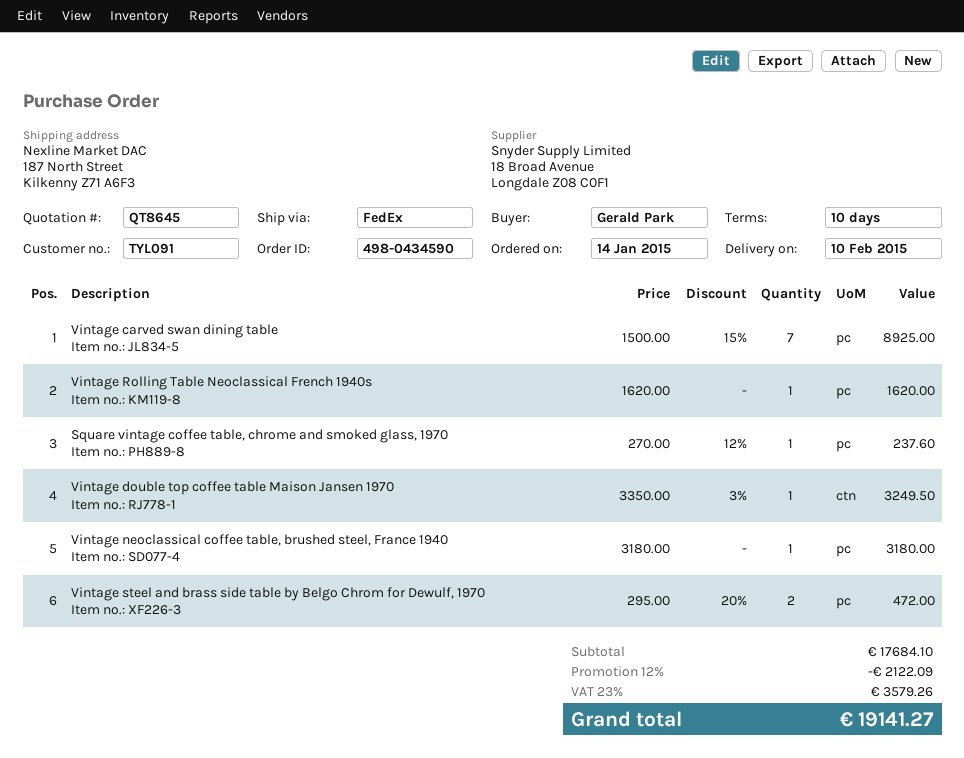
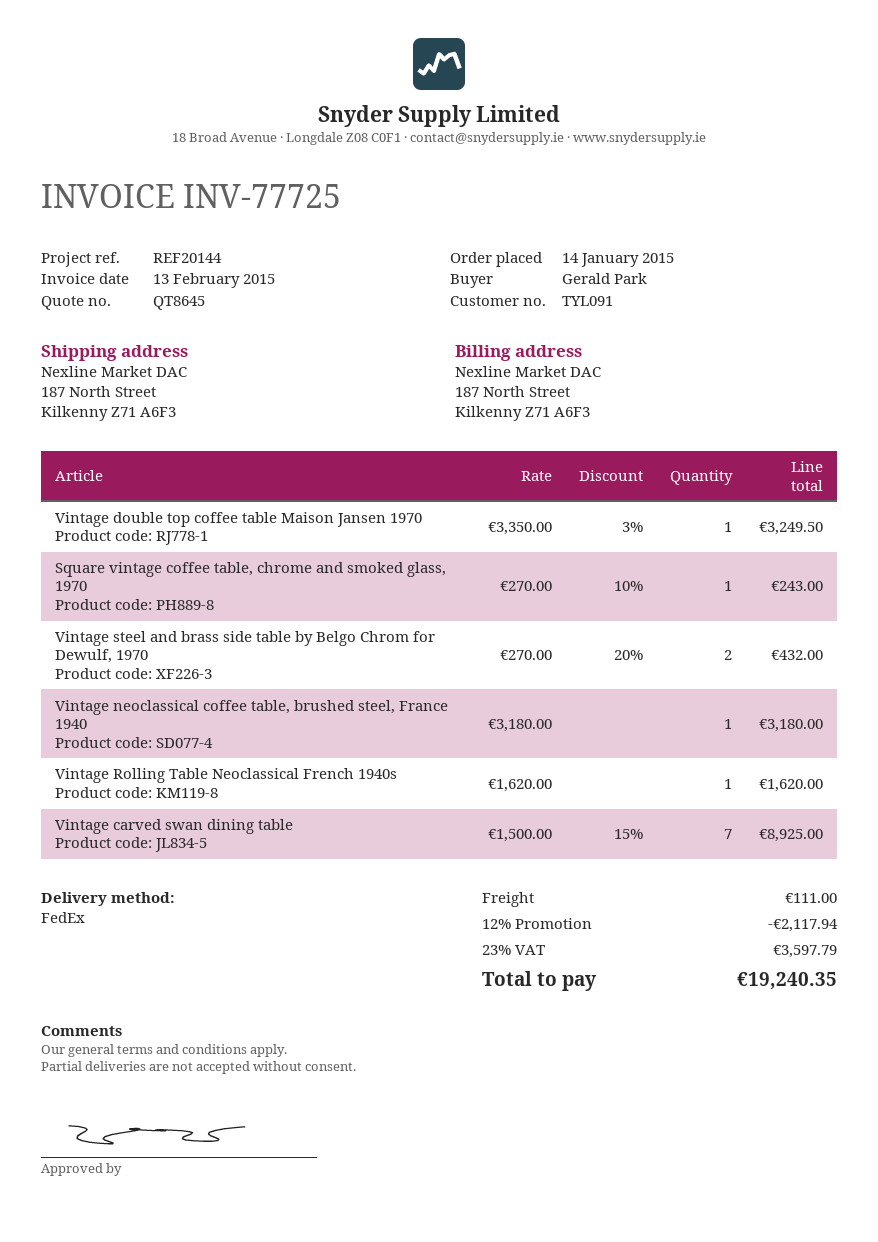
Square vintage coffee table, chrome and smoked glass, 1970: 1 x 270.00 - 12% = 237.60 -> 1 x 270.00 - 10% = 243.00
Vintage steel and brass side table by Belgo Chrom for Dewulf, 1970: 2 x 295.00 - 20% = 472.00 -> 2 x 270.00 - 20% = 432.00
discount: 12% = 2122.09 -> 12% = 2117.94
shipping: none -> 111.00
tax: 23% = 3579.26 -> 23% = 3597.79
total: 19141.27 -> 19240.35

